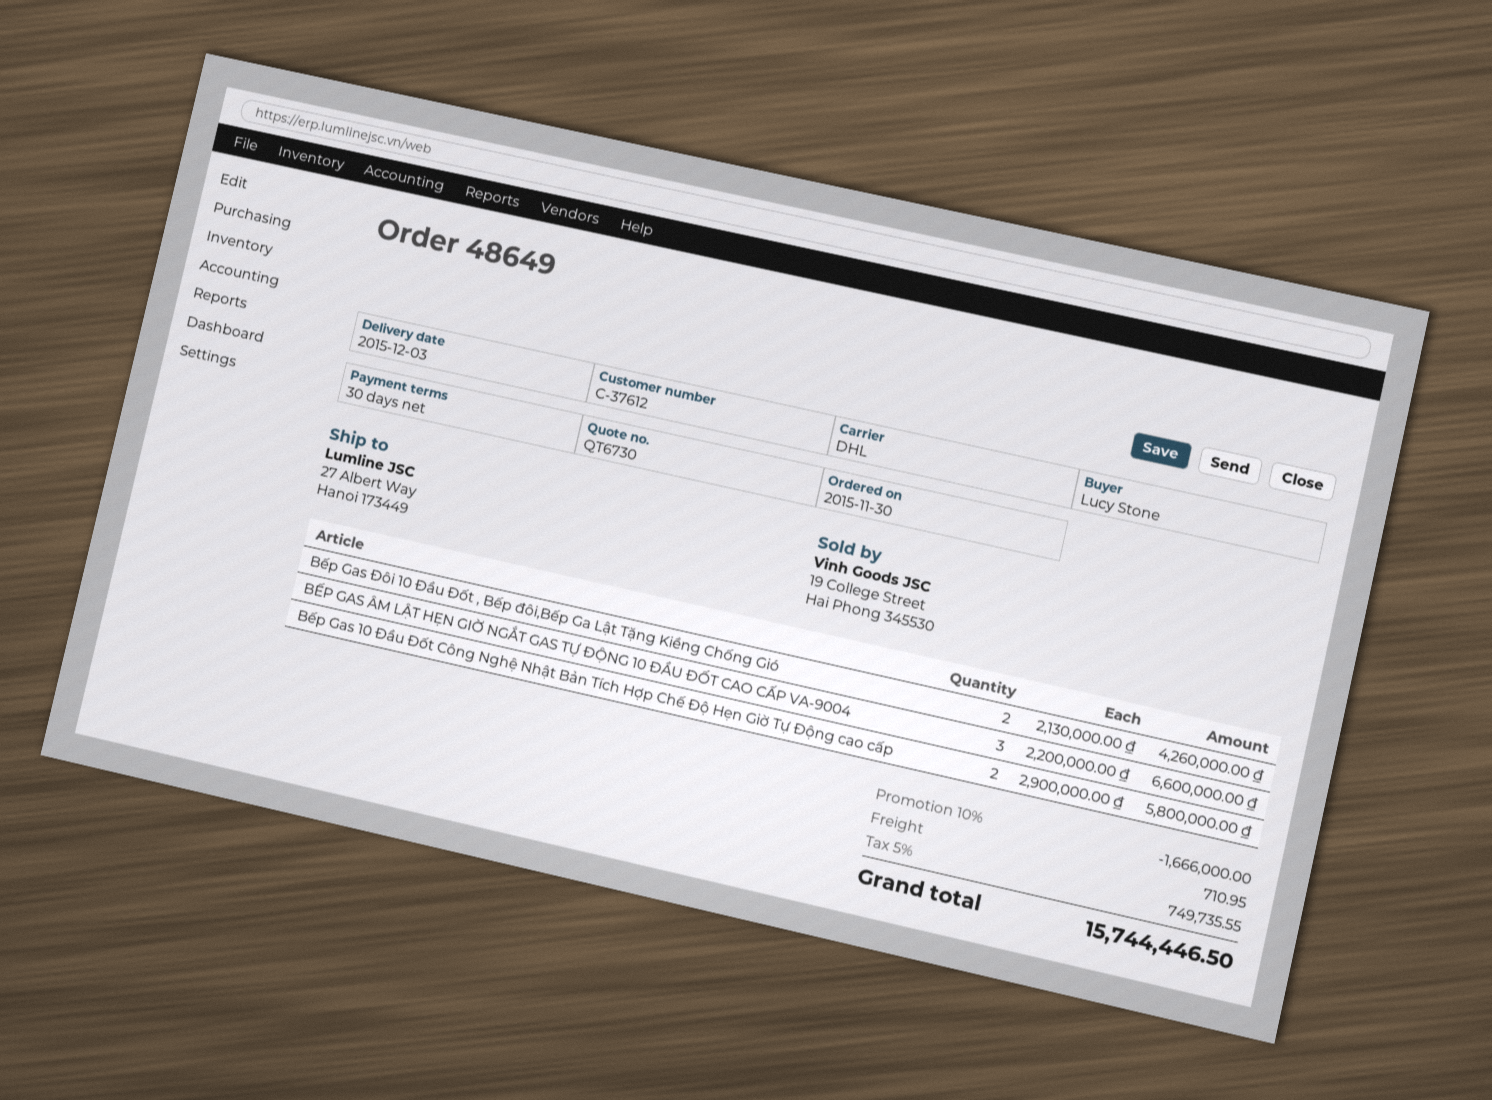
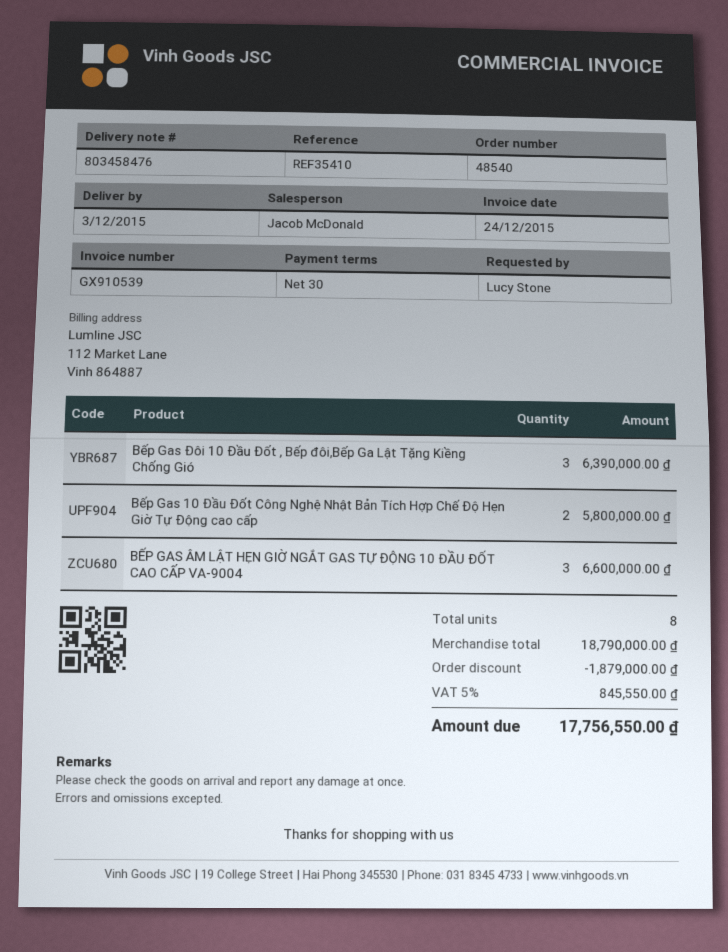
order number: 48649 -> 48540
Bếp Gas Đôi 10 Đầu Đốt , Bếp đôi,Bếp Ga Lật Tặng Kiềng Chống Gió: 2 for 4260000.00 -> 3 for 6390000.00
discount: 1666000.00 -> 1879000.00
shipping: 710.95 -> none
tax: 5% = 749735.55 -> 5% = 845550.00
total: 15744446.50 -> 17756550.00

